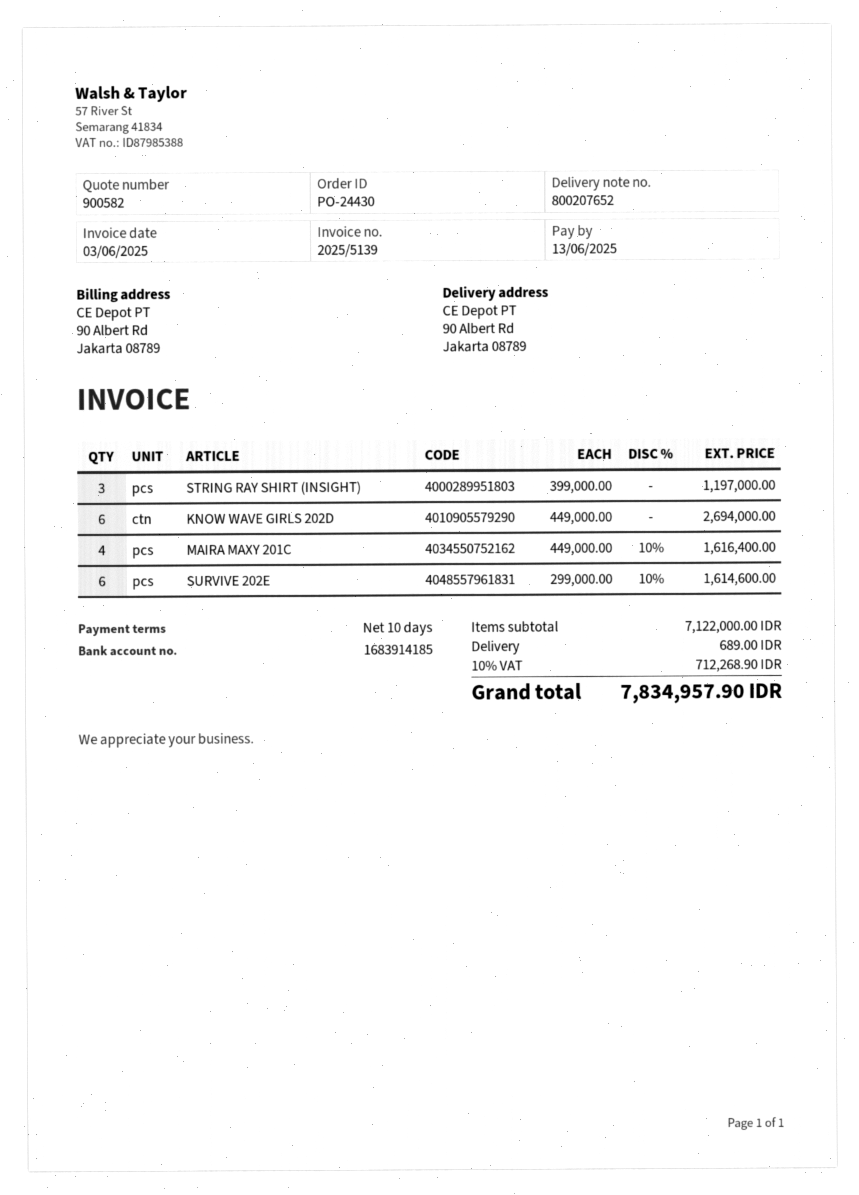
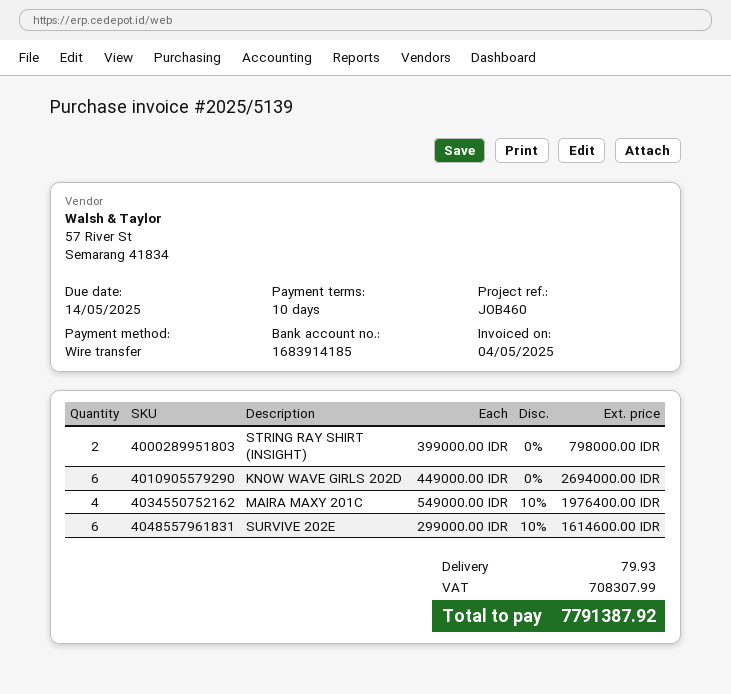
invoice date: 2025-06-03 -> 2025-05-04
due date: 2025-06-13 -> 2025-05-14
STRING RAY SHIRT (INSIGHT): 3 x 399000.00 = 1197000.00 -> 2 x 399000.00 = 798000.00
MAIRA MAXY 201C: 4 x 449000.00 - 10% = 1616400.00 -> 4 x 549000.00 - 10% = 1976400.00
shipping: 689.00 -> 79.93
tax: 712268.90 -> 708307.99
total: 7834957.90 -> 7791387.92

